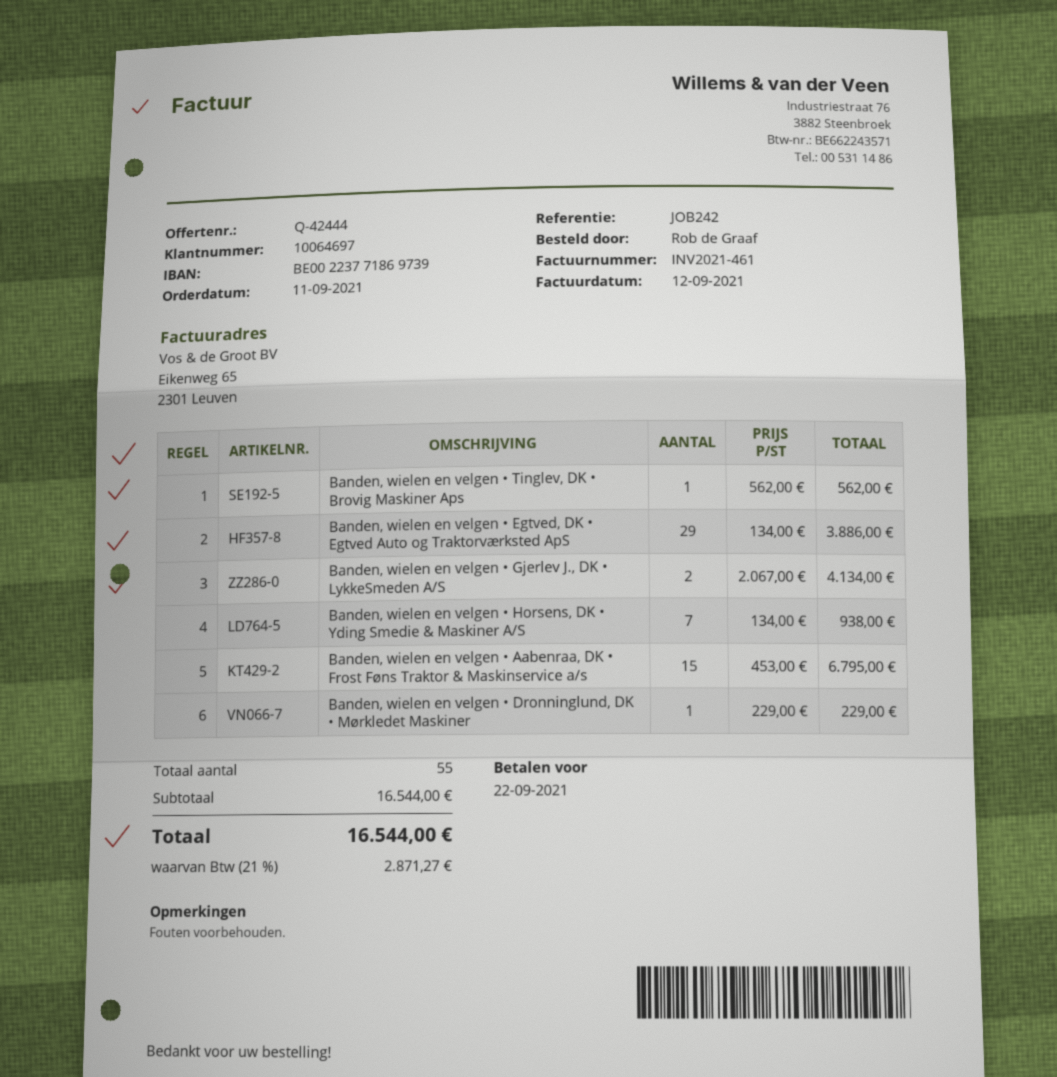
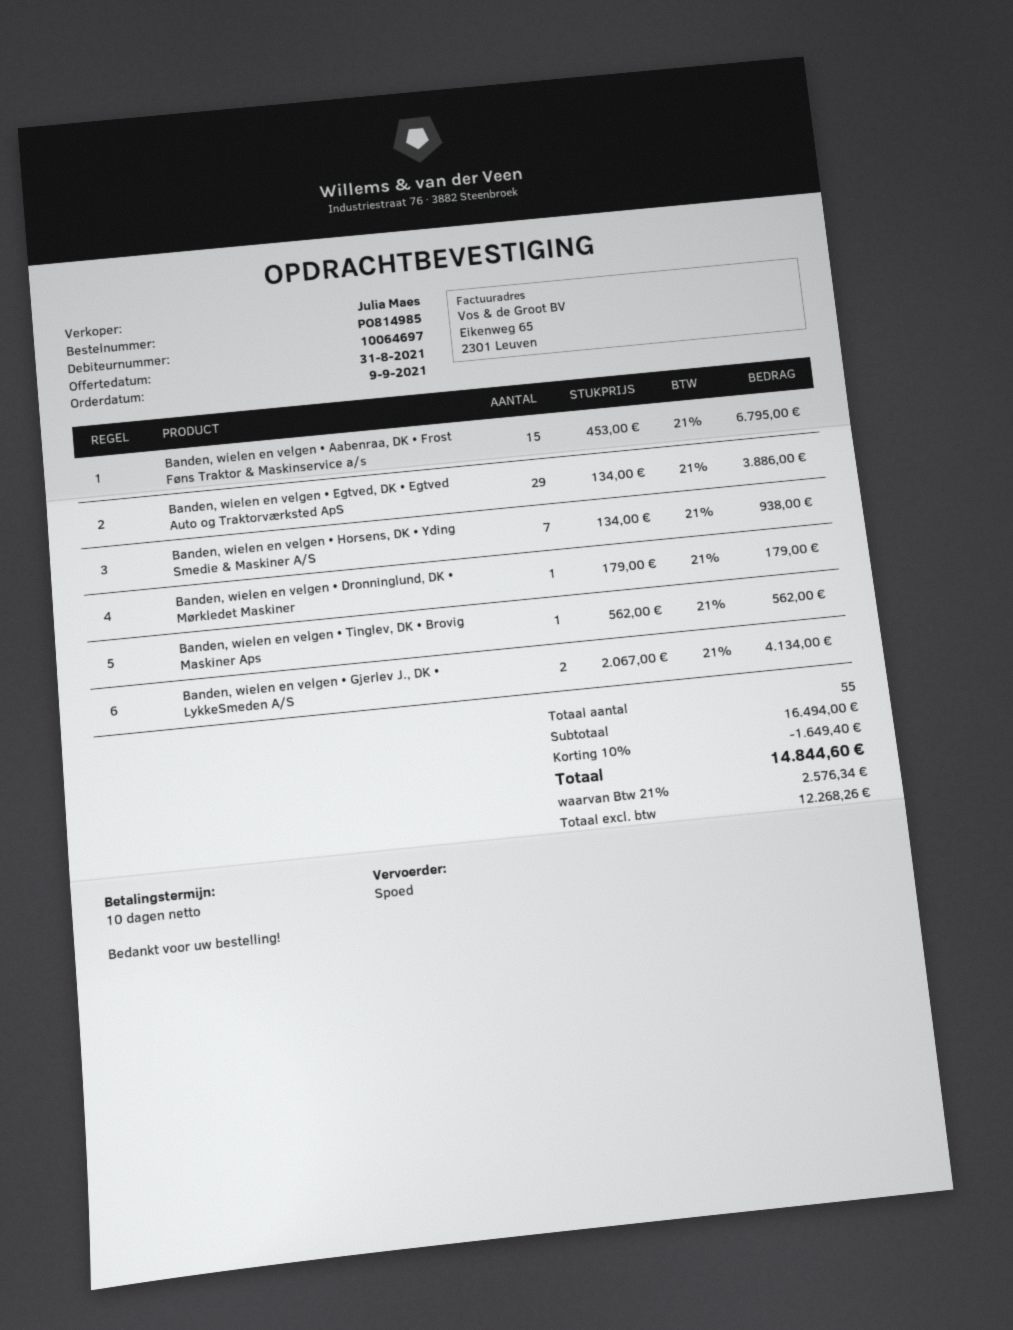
order date: 2021-09-11 -> 2021-09-09
Banden, wielen en velgen • Dronninglund, DK • Mørkledet Maskiner: 1 x 229.00 = 229.00 -> 1 x 179.00 = 179.00
subtotal: 16544.00 -> 16494.00
discount: none -> 10% = 1649.40
tax: 21% = 2871.27 -> 21% = 2576.34
total: 16544.00 -> 14844.60

